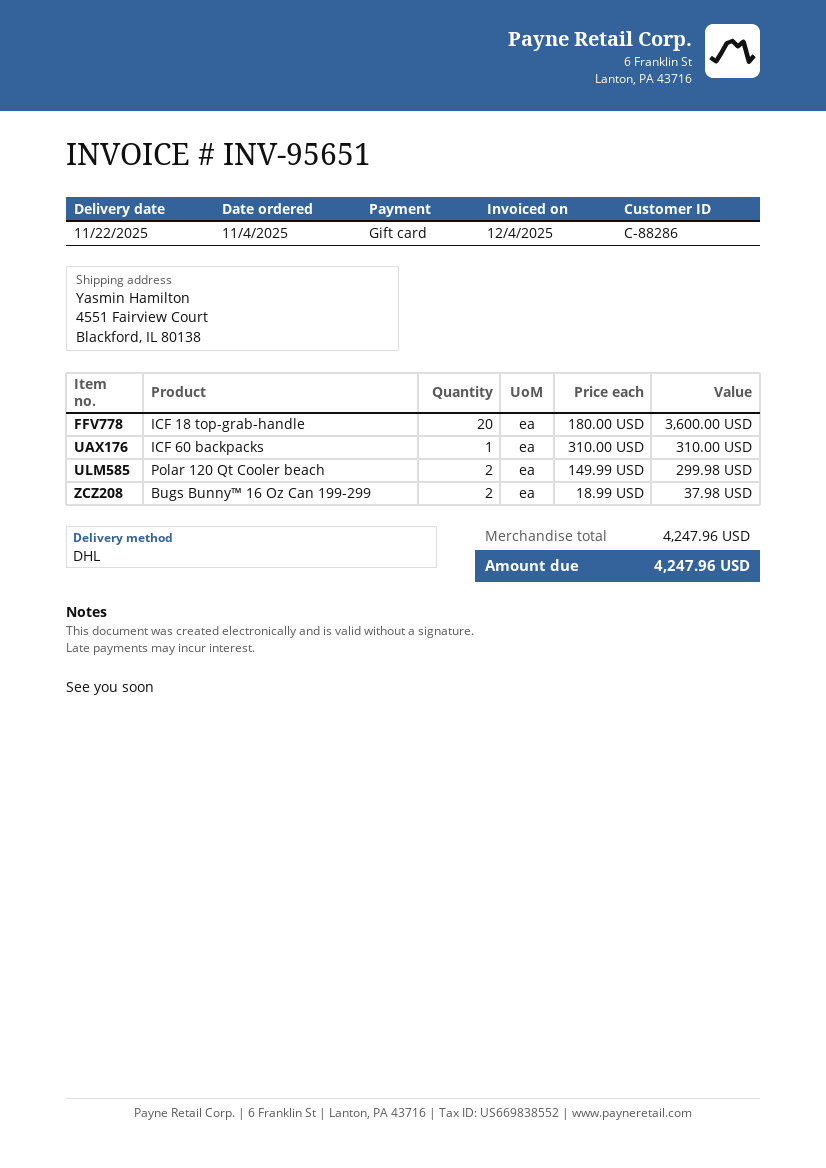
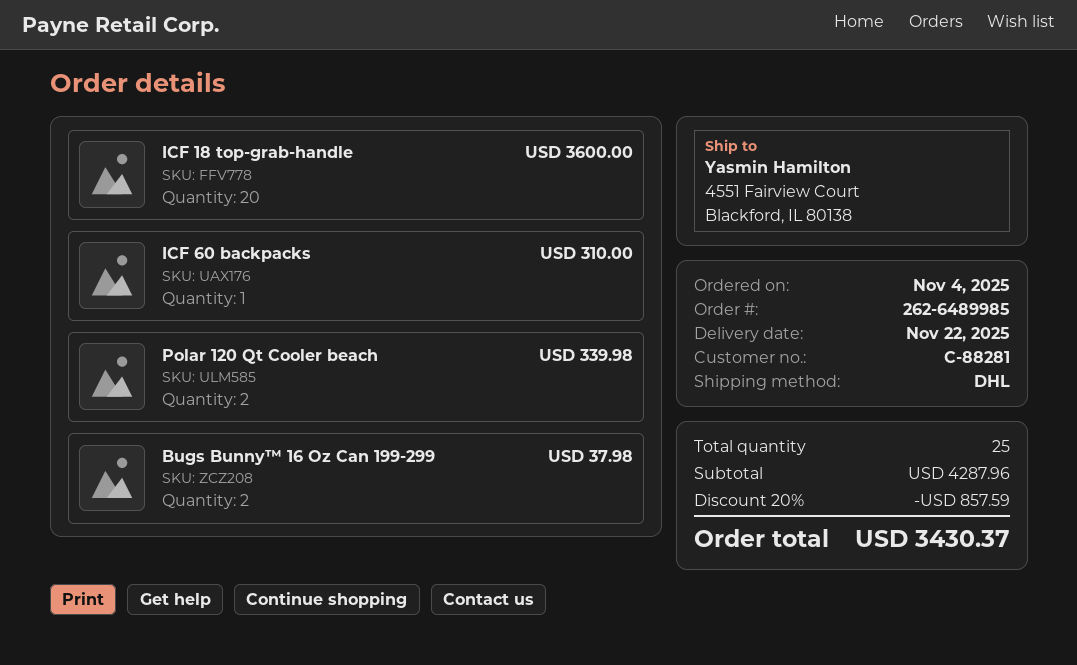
customer number: C-88286 -> C-88281
Polar 120 Qt Cooler beach: 2 for 299.98 -> 2 for 339.98
subtotal: 4247.96 -> 4287.96
discount: none -> 20% = 857.59
total: 4247.96 -> 3430.37

